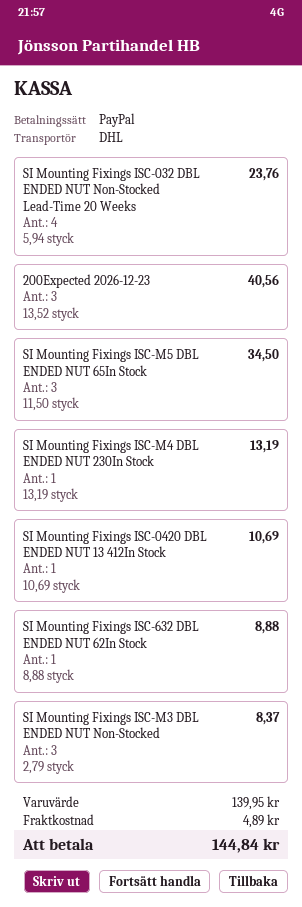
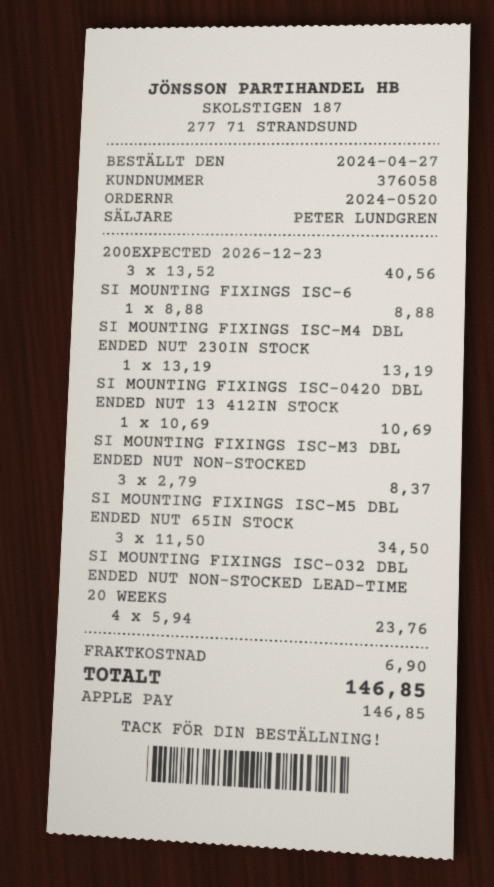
payment method: PayPal -> Apple Pay
shipping: 4.89 -> 6.90
total: 144.84 -> 146.85

